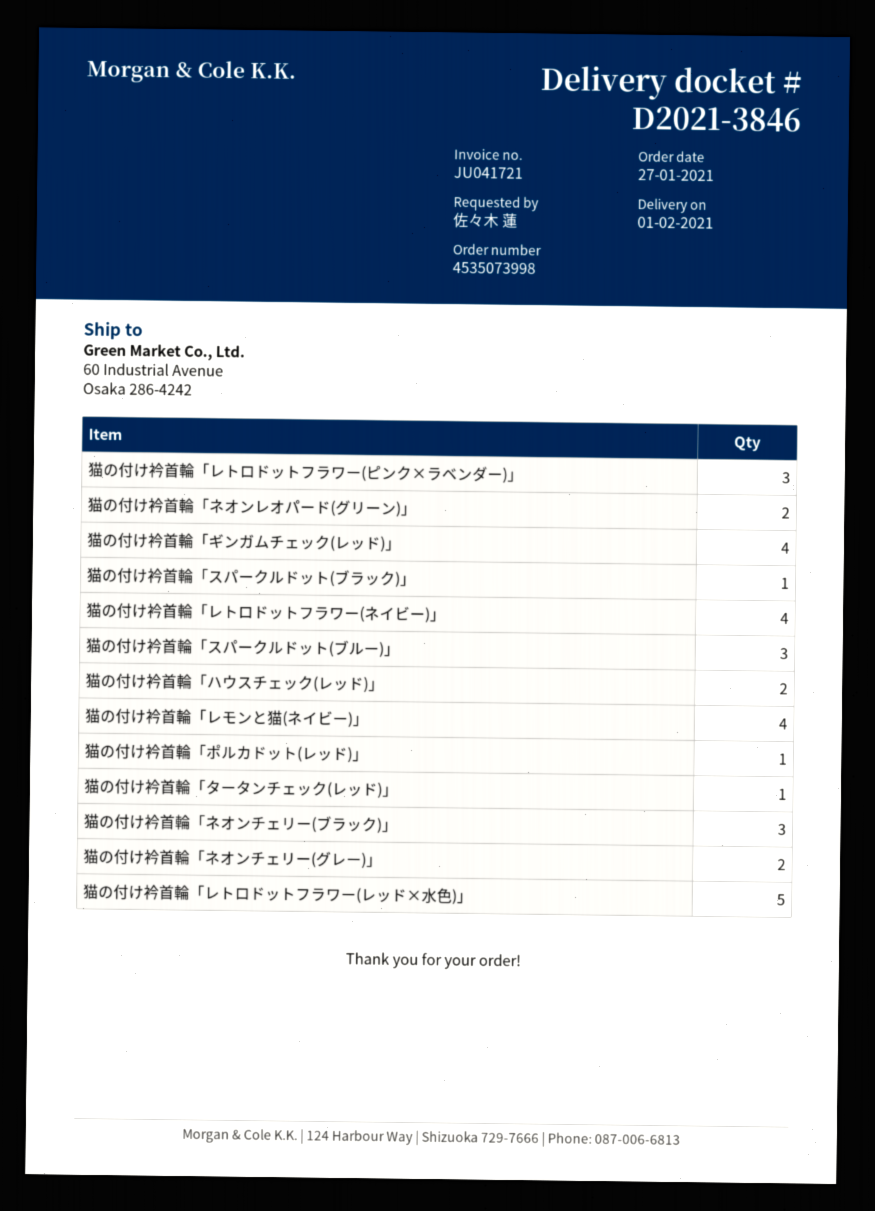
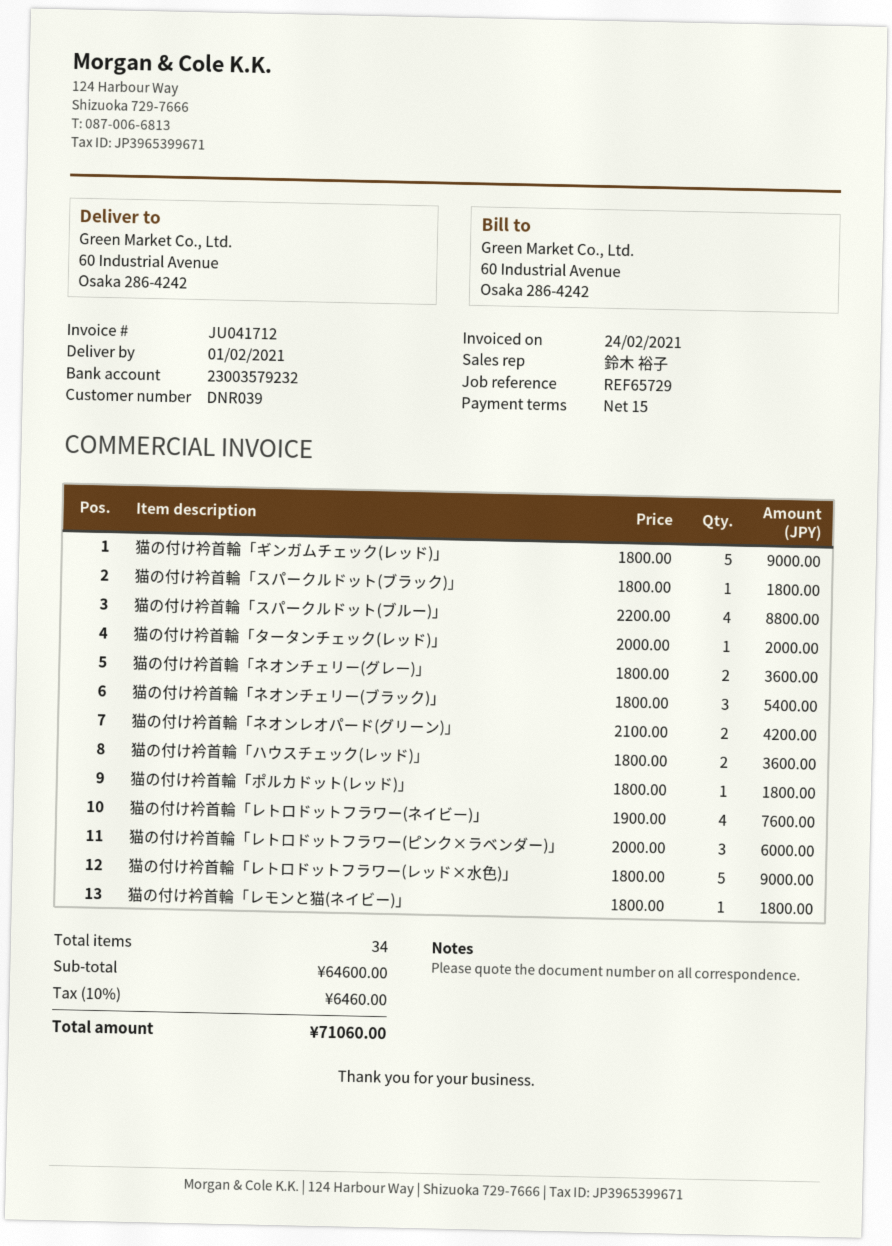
invoice number: JU041721 -> JU041712
猫の付け衿首輪「ギンガムチェック(レッド)」: 4 -> 5
猫の付け衿首輪「スパークルドット(ブルー)」: 3 -> 4
猫の付け衿首輪「レモンと猫(ネイビー)」: 4 -> 1

